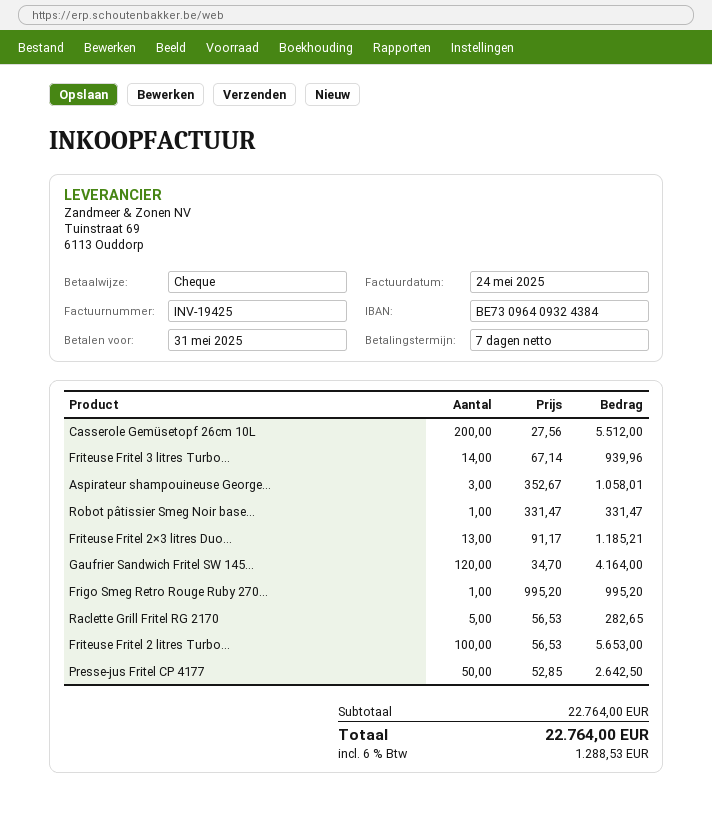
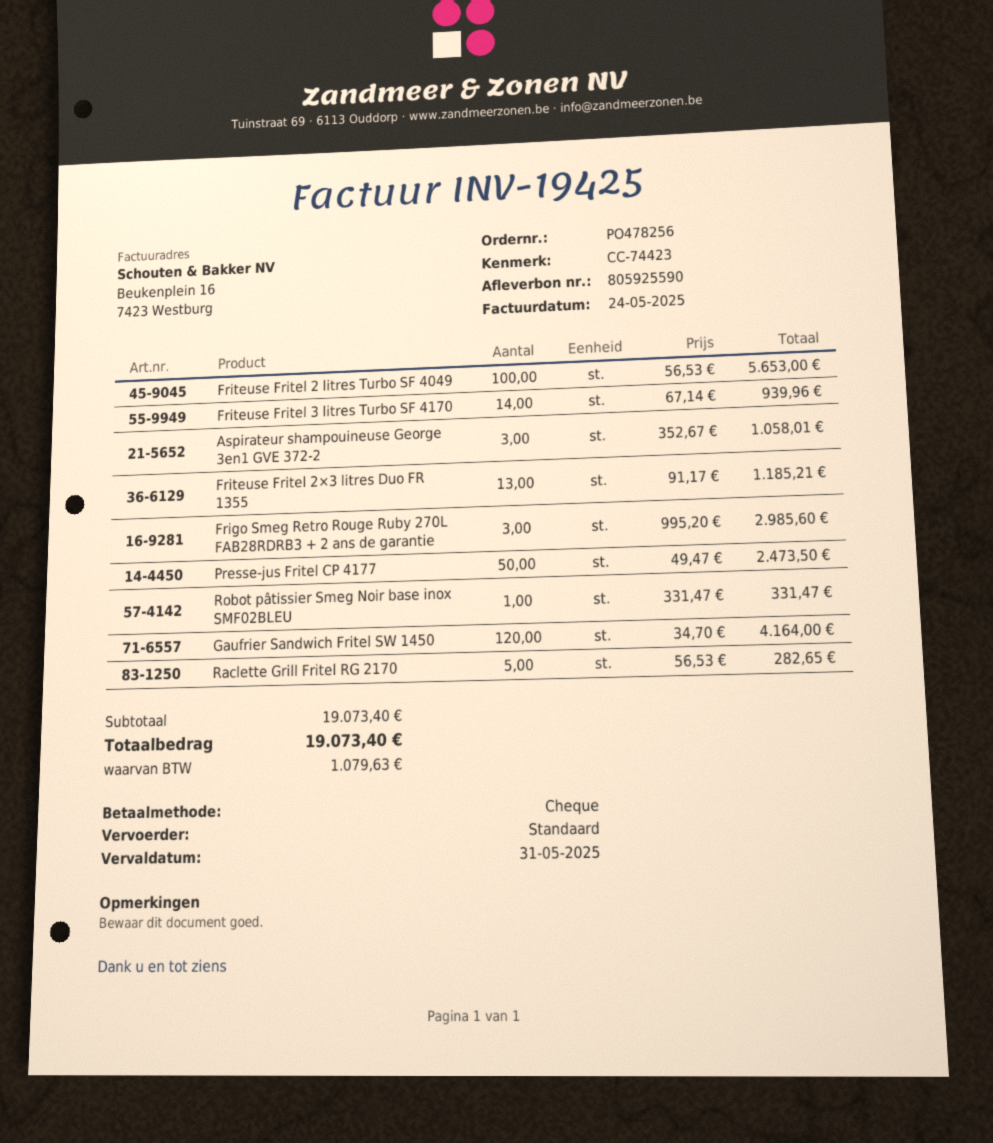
Casserole Gemüsetopf 26cm 10L: 200 x 27.56 = 5512.00 -> none
Frigo Smeg Retro Rouge Ruby 270...: 1 x 995.20 = 995.20 -> 3 x 995.20 = 2985.60
Presse-jus Fritel CP 4177: 50 x 52.85 = 2642.50 -> 50 x 49.47 = 2473.50
subtotal: 22764.00 -> 19073.40
tax: 1288.53 -> 1079.63
total: 22764.00 -> 19073.40

